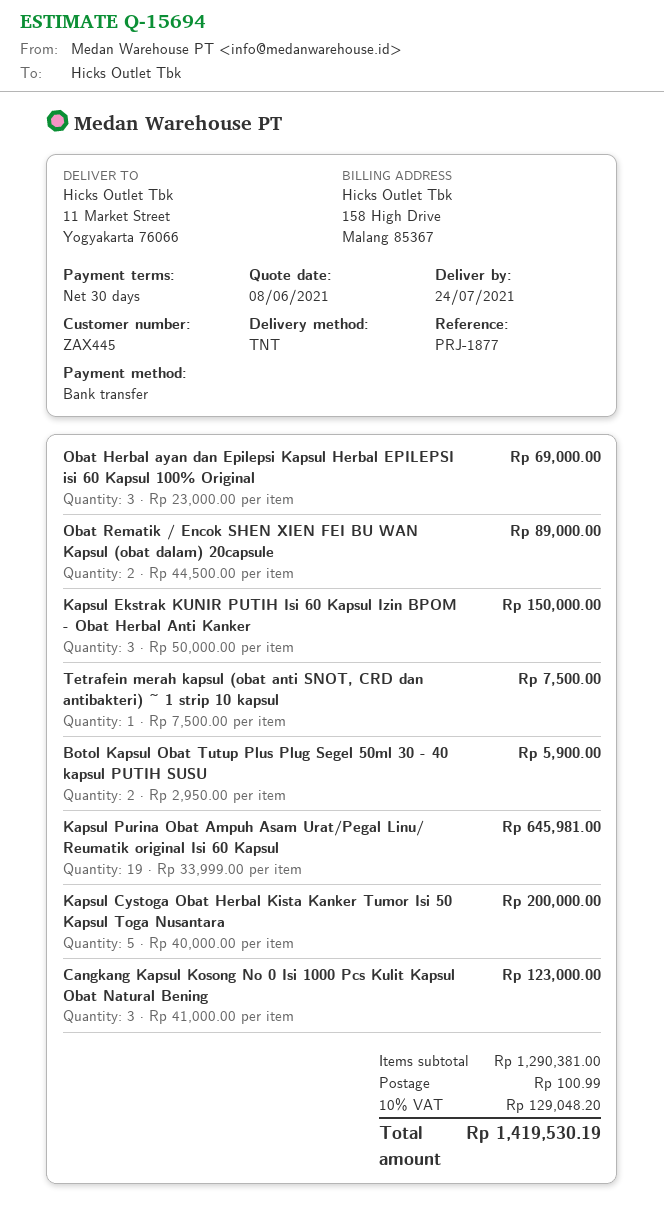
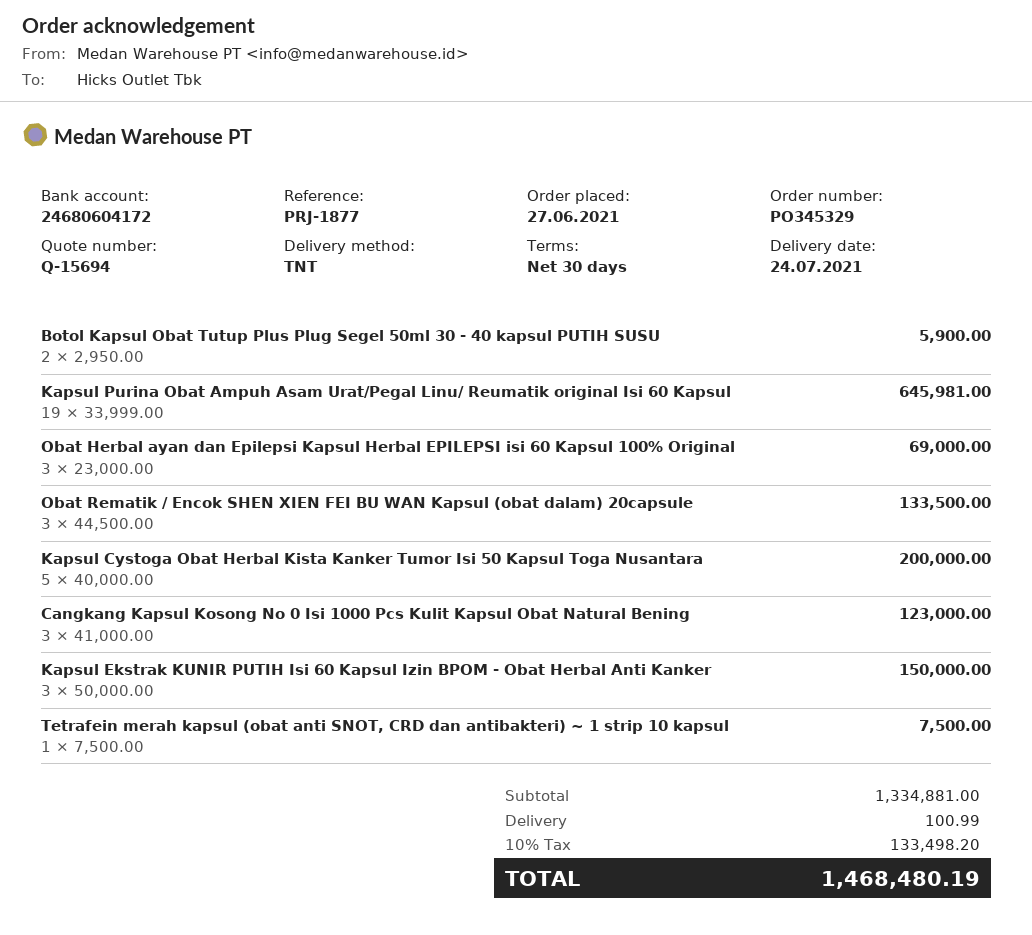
Obat Rematik / Encok SHEN XIEN FEI BU WAN Kapsul (obat dalam) 20capsule: 2 x 44500.00 = 89000.00 -> 3 x 44500.00 = 133500.00
subtotal: 1290381.00 -> 1334881.00
tax: 10% = 129048.20 -> 10% = 133498.20
total: 1419530.19 -> 1468480.19

